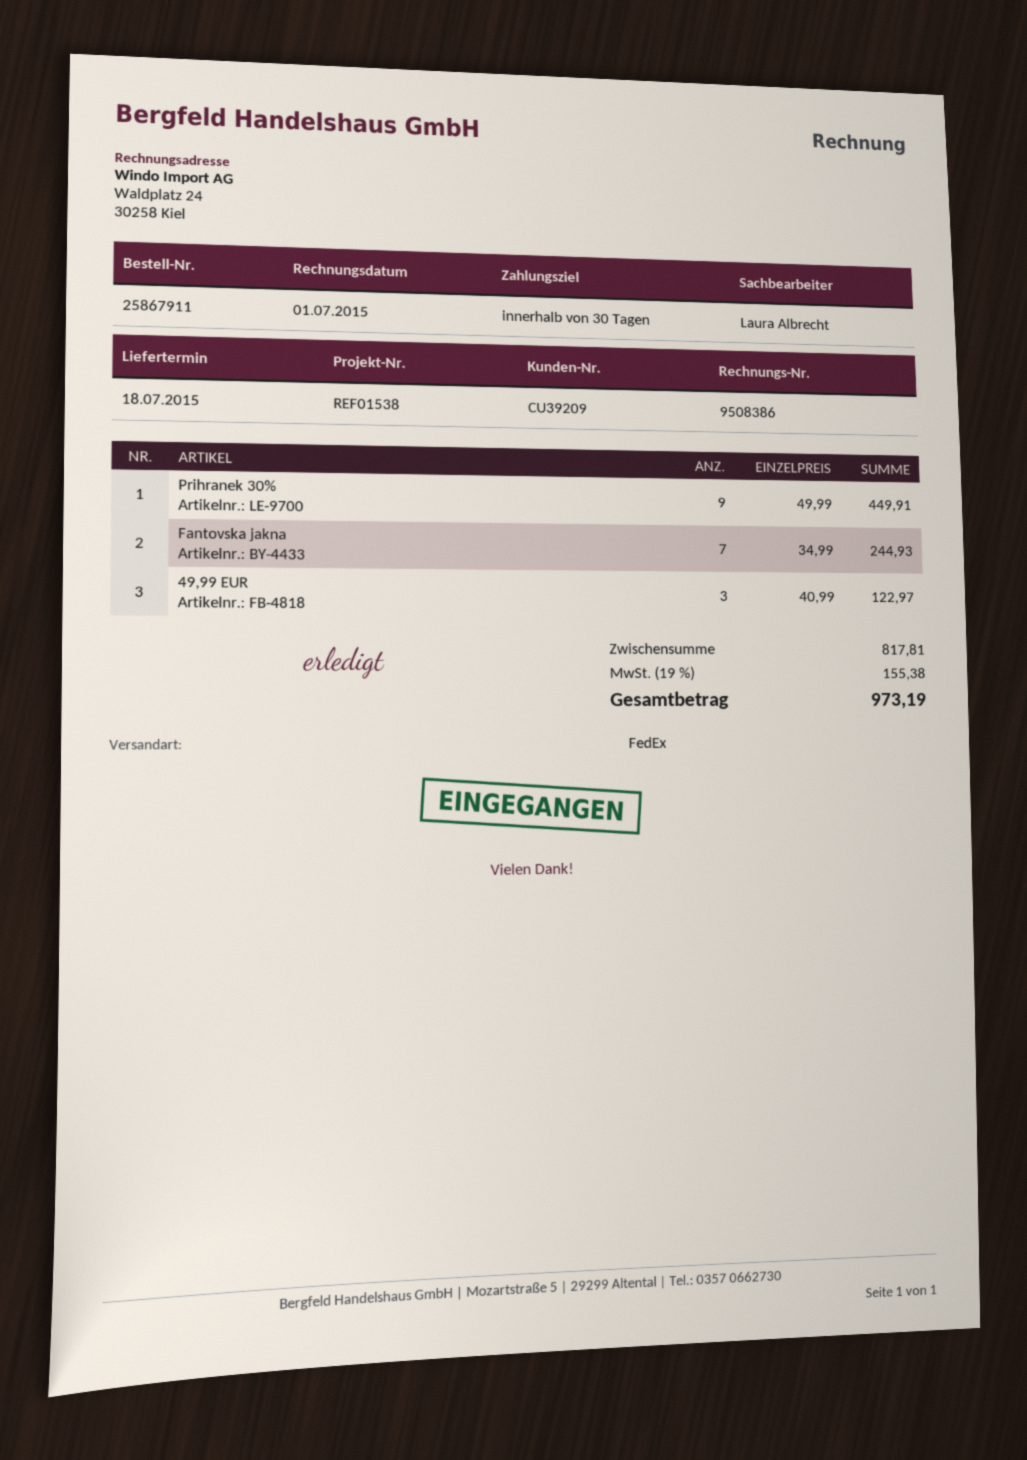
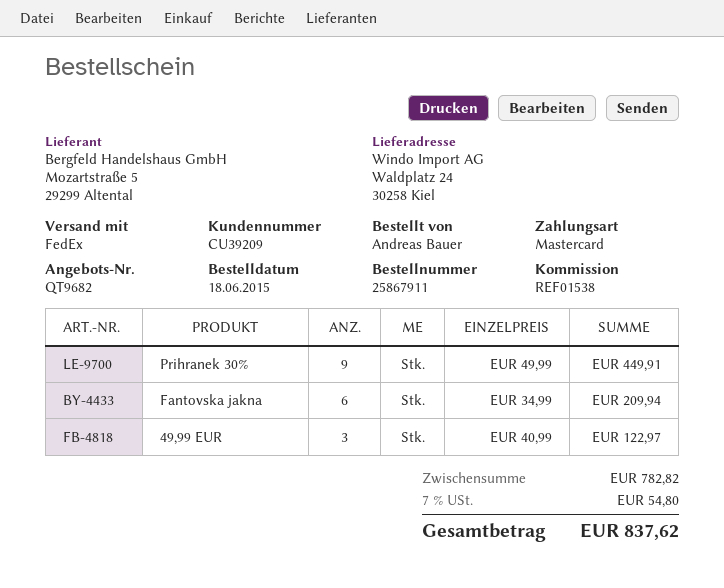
Fantovska jakna: 7 x 34.99 = 244.93 -> 6 x 34.99 = 209.94
subtotal: 817.81 -> 782.82
tax: 19% = 155.38 -> 7% = 54.80
total: 973.19 -> 837.62

